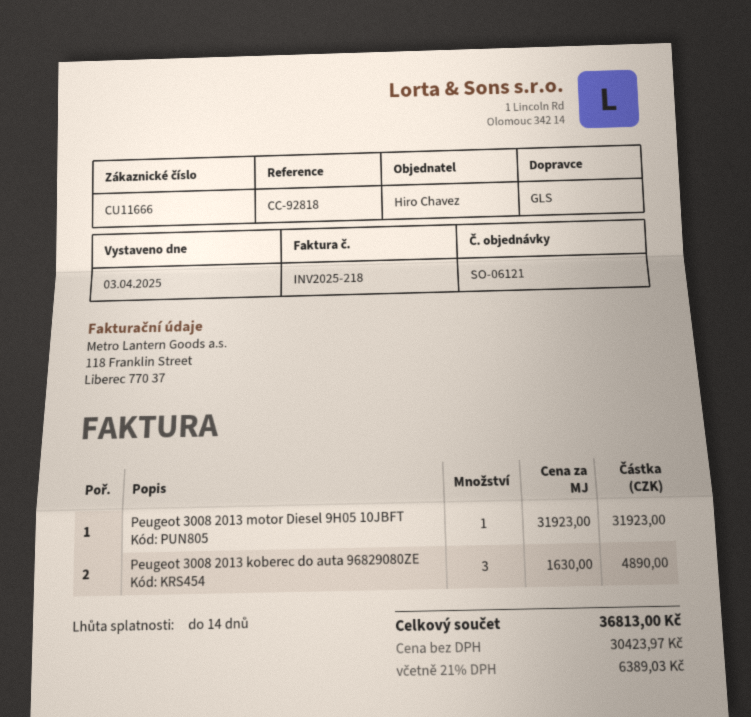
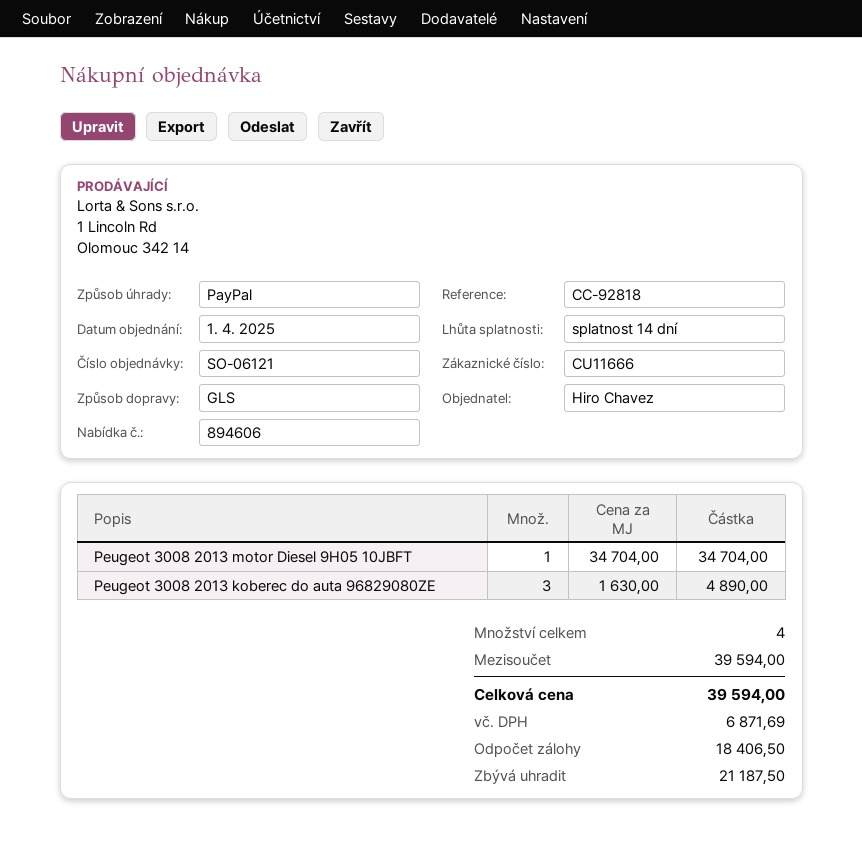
Peugeot 3008 2013 motor Diesel 9H05 10JBFT: 1 x 31923.00 = 31923.00 -> 1 x 34704.00 = 34704.00
tax: 6389.03 -> 6871.69
total: 36813.00 -> 39594.00

